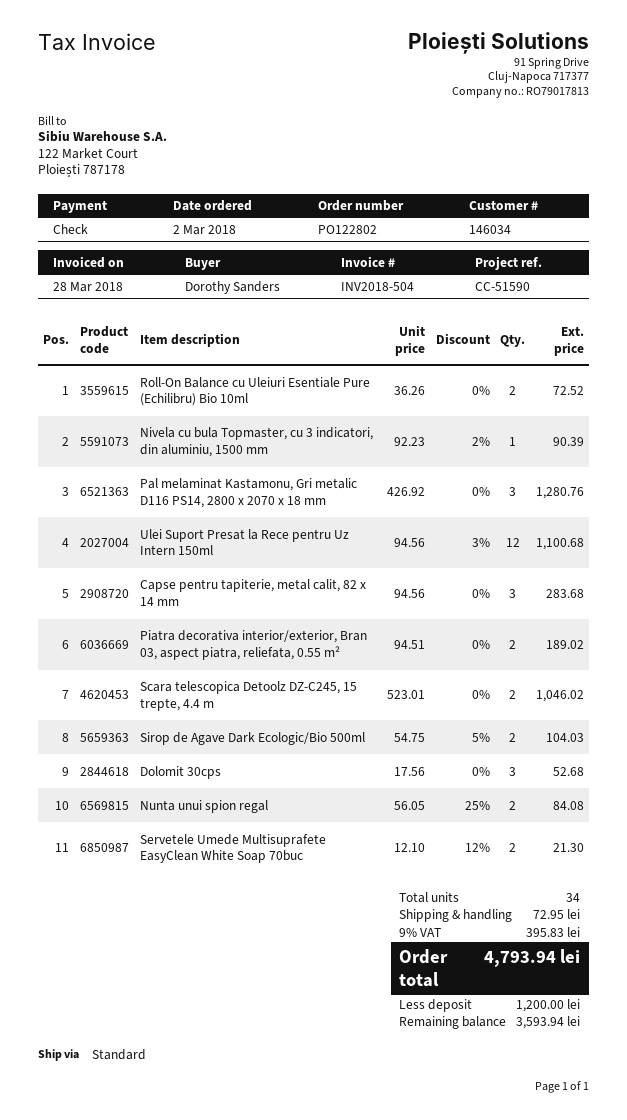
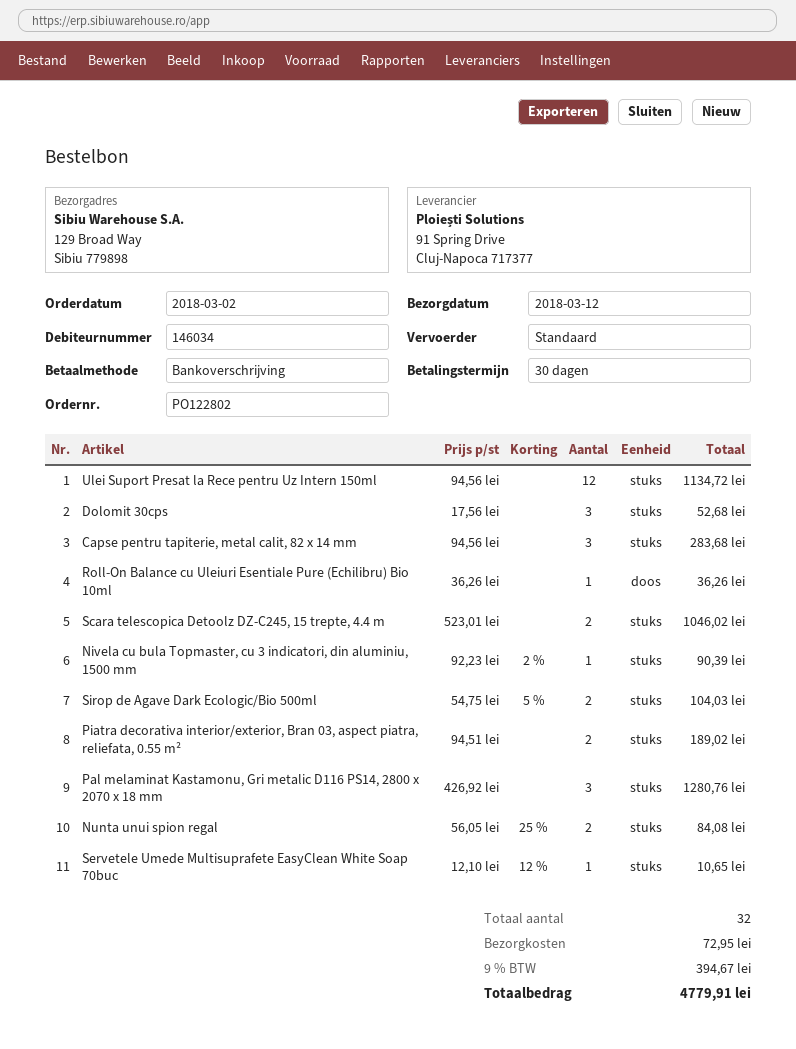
payment method: cheque -> bank transfer
Roll-On Balance cu Uleiuri Esentiale Pure (Echilibru) Bio 10ml: 2 x 36.26 = 72.52 -> 1 x 36.26 = 36.26
Ulei Suport Presat la Rece pentru Uz Intern 150ml: 12 x 94.56 - 3% = 1100.68 -> 12 x 94.56 = 1134.72
Servetele Umede Multisuprafete EasyClean White Soap 70buc: 2 x 12.10 - 12% = 21.30 -> 1 x 12.10 - 12% = 10.65
total quantity: 34 -> 32
tax: 9% = 395.83 -> 9% = 394.67
total: 4793.94 -> 4779.91

